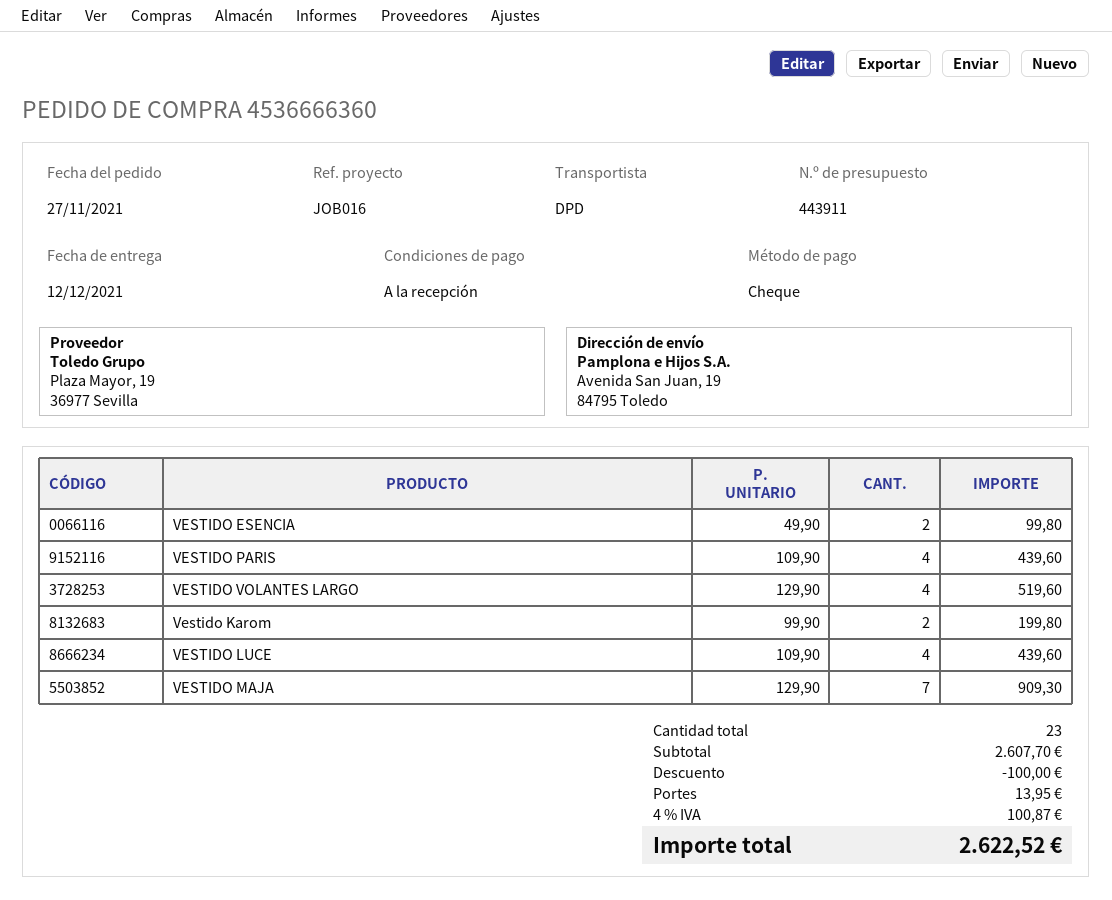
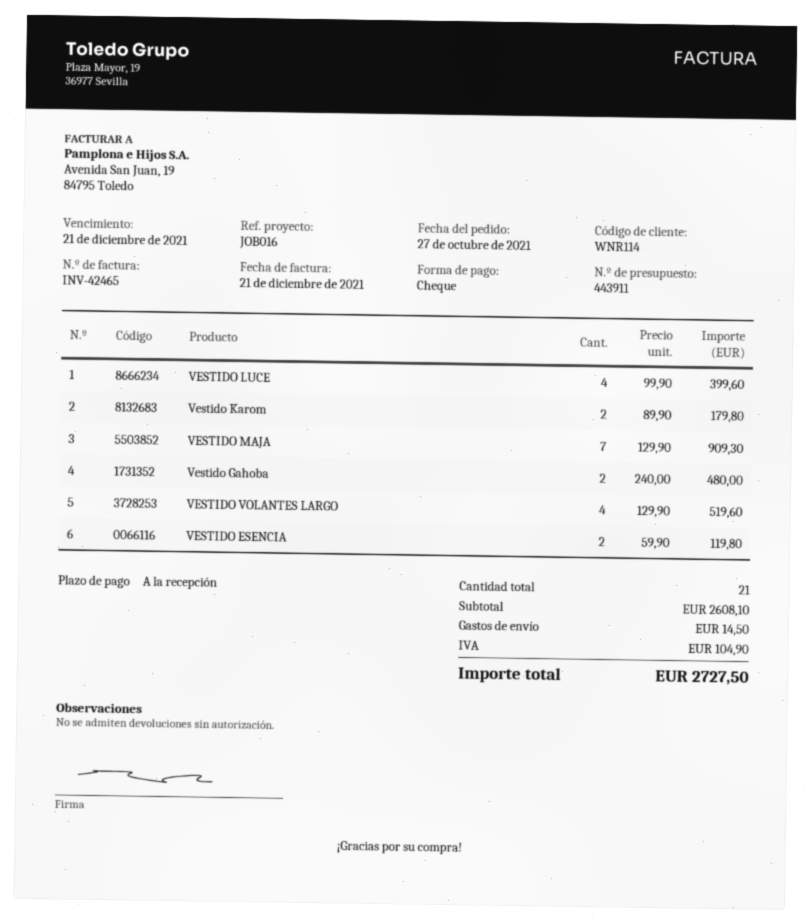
order date: 2021-11-27 -> 2021-10-27
VESTIDO ESENCIA: 2 x 49.90 = 99.80 -> 2 x 59.90 = 119.80
VESTIDO PARIS: 4 x 109.90 = 439.60 -> none
Vestido Karom: 2 x 99.90 = 199.80 -> 2 x 89.90 = 179.80
VESTIDO LUCE: 4 x 109.90 = 439.60 -> 4 x 99.90 = 399.60
Vestido Gahoba: none -> 2 x 240.00 = 480.00
total quantity: 23 -> 21
subtotal: 2607.70 -> 2608.10
discount: 100.00 -> none
shipping: 13.95 -> 14.50
tax: 100.87 -> 104.90
total: 2622.52 -> 2727.50

